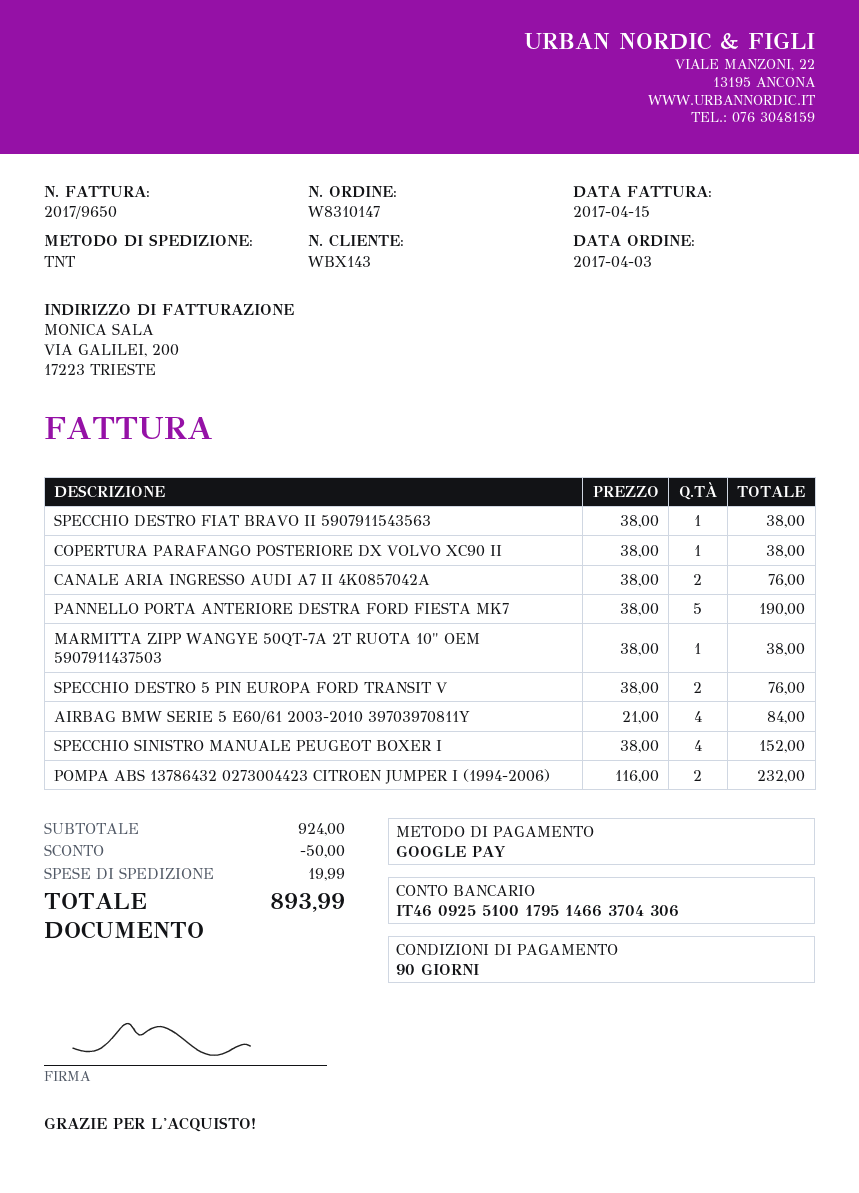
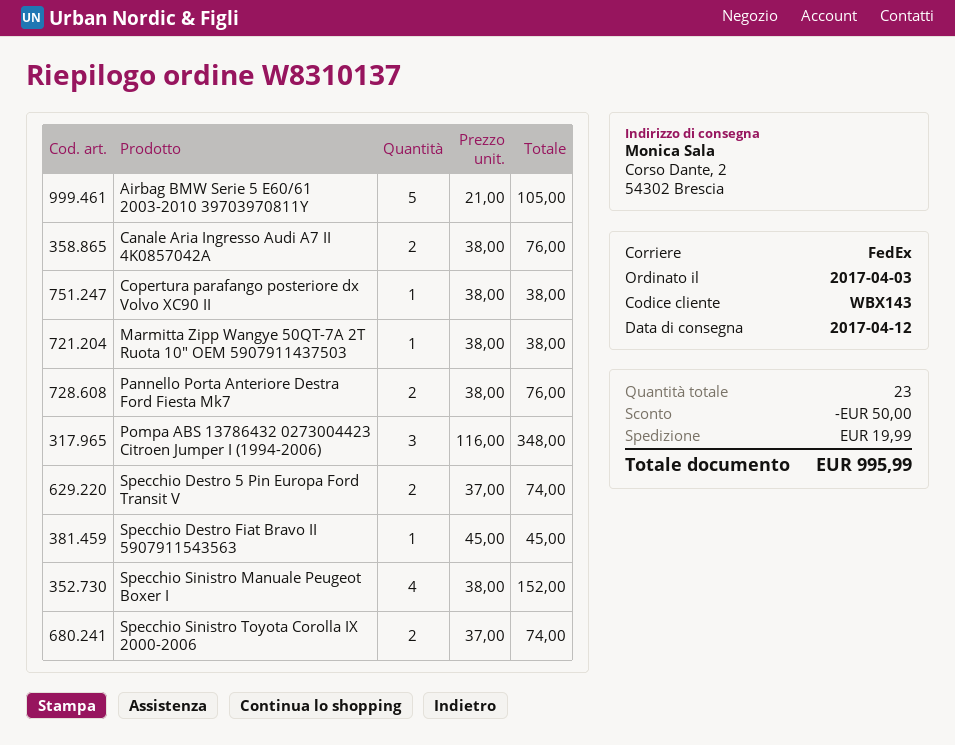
order number: W8310147 -> W8310137
shipping method: TNT -> FedEx
SPECCHIO DESTRO FIAT BRAVO II 5907911543563: 1 x 38.00 = 38.00 -> 1 x 45.00 = 45.00
PANNELLO PORTA ANTERIORE DESTRA FORD FIESTA MK7: 5 x 38.00 = 190.00 -> 2 x 38.00 = 76.00
SPECCHIO DESTRO 5 PIN EUROPA FORD TRANSIT V: 2 x 38.00 = 76.00 -> 2 x 37.00 = 74.00
AIRBAG BMW SERIE 5 E60/61 2003-2010 39703970811Y: 4 x 21.00 = 84.00 -> 5 x 21.00 = 105.00
POMPA ABS 13786432 0273004423 CITROEN JUMPER I (1994-2006): 2 x 116.00 = 232.00 -> 3 x 116.00 = 348.00
Specchio Sinistro Toyota Corolla IX 2000-2006: none -> 2 x 37.00 = 74.00
total: 893.99 -> 995.99

